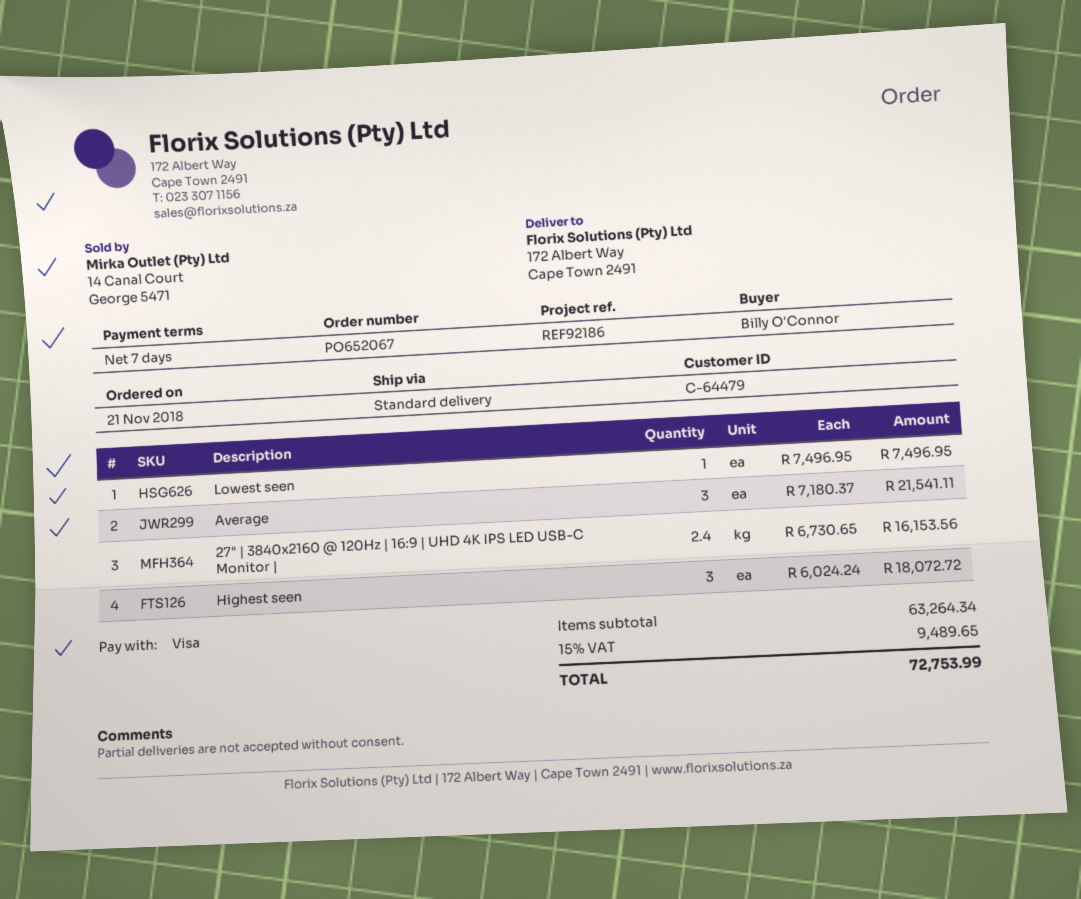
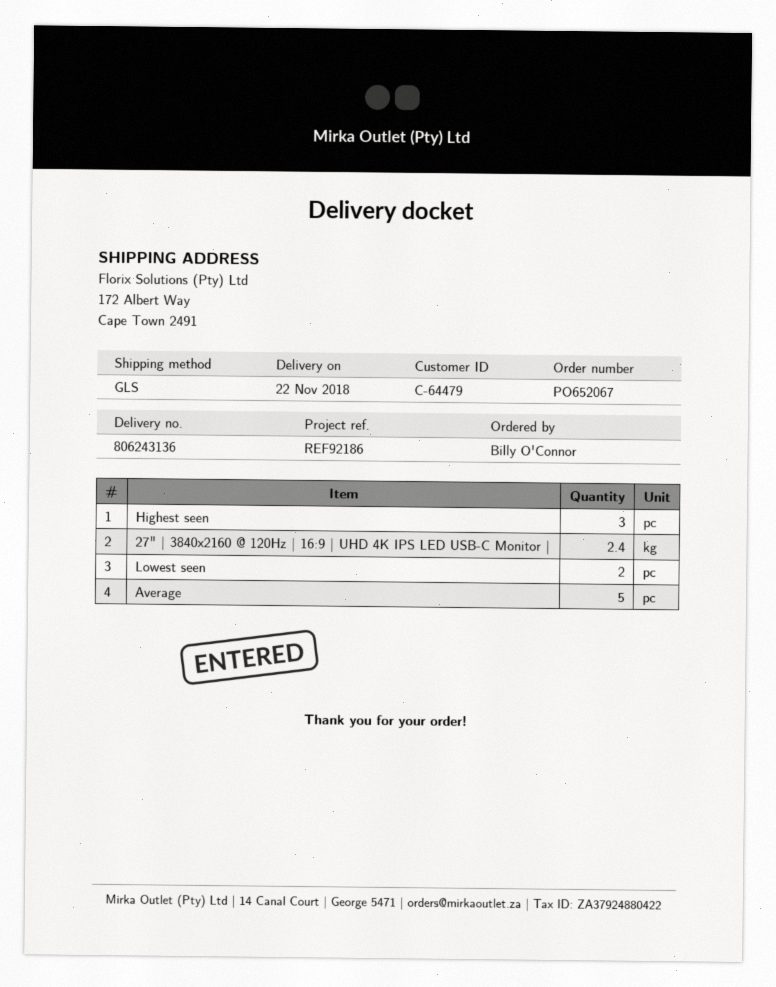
shipping method: standard -> GLS
Lowest seen: 1 -> 2
Average: 3 -> 5

